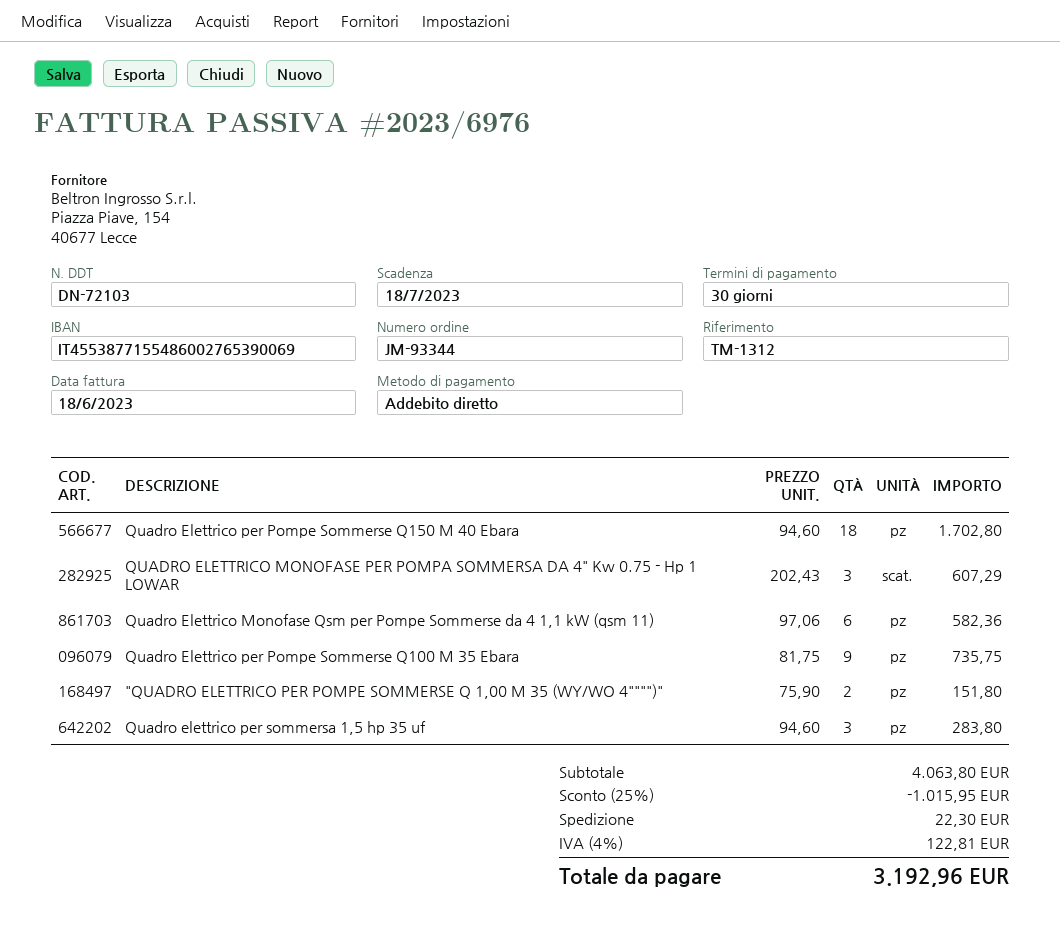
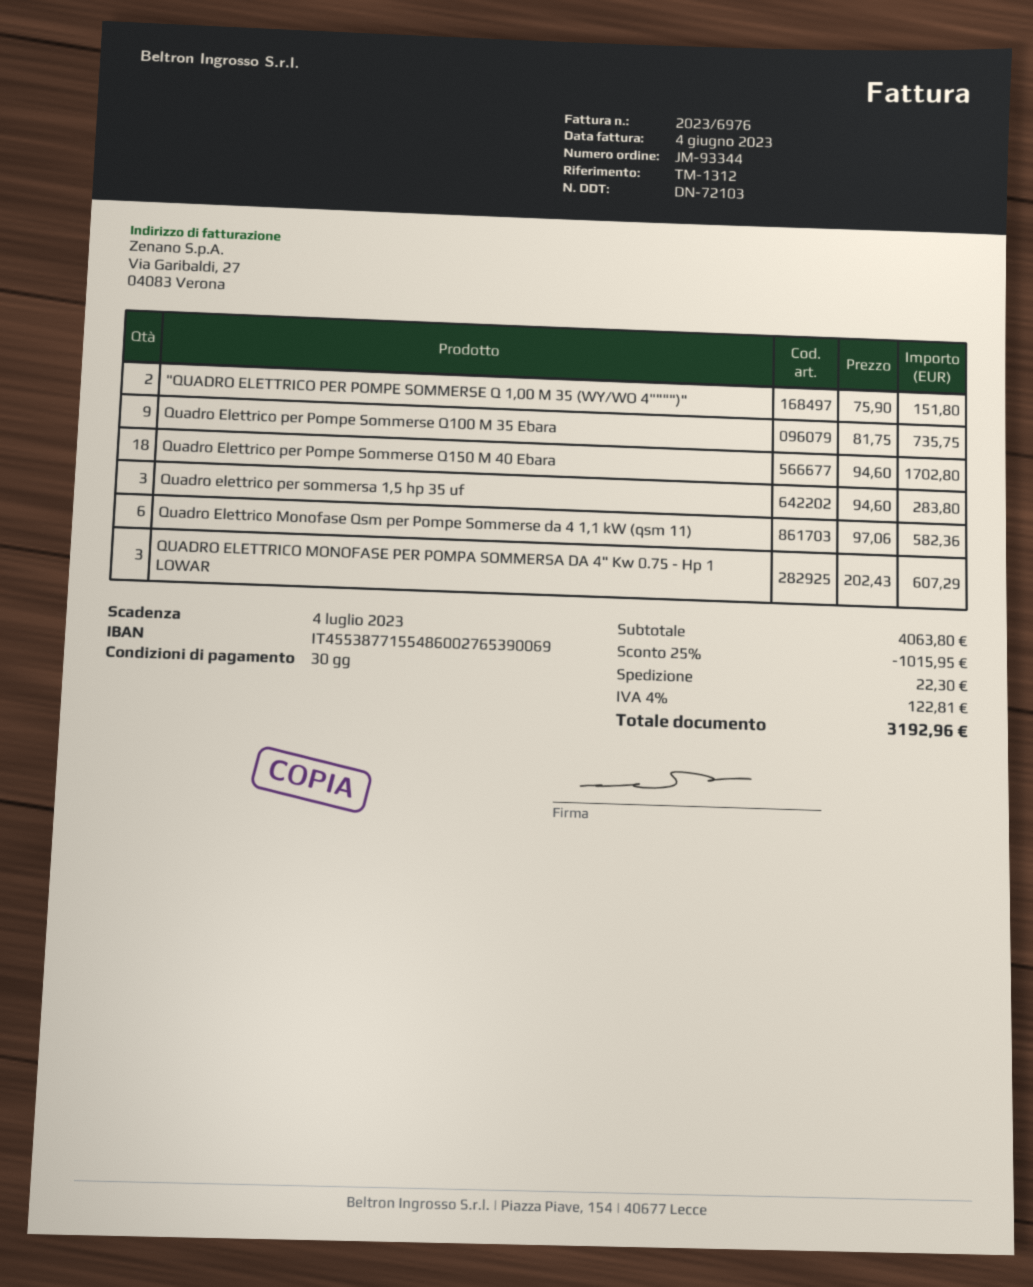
invoice date: 2023-06-18 -> 2023-06-04
due date: 2023-07-18 -> 2023-07-04

